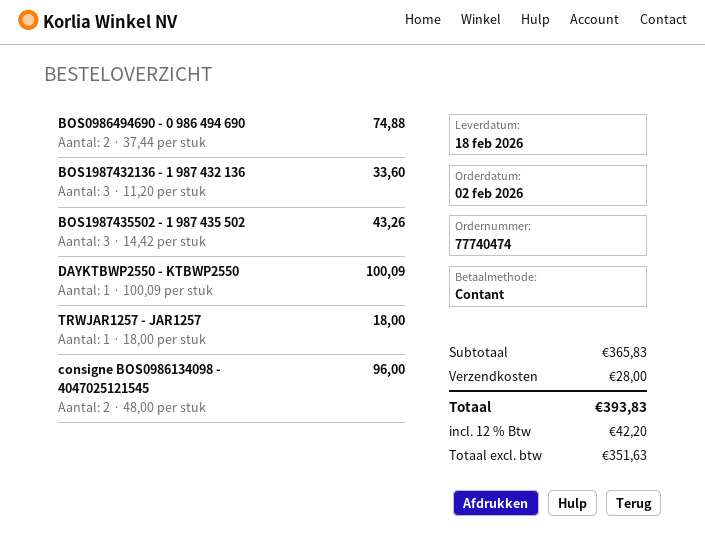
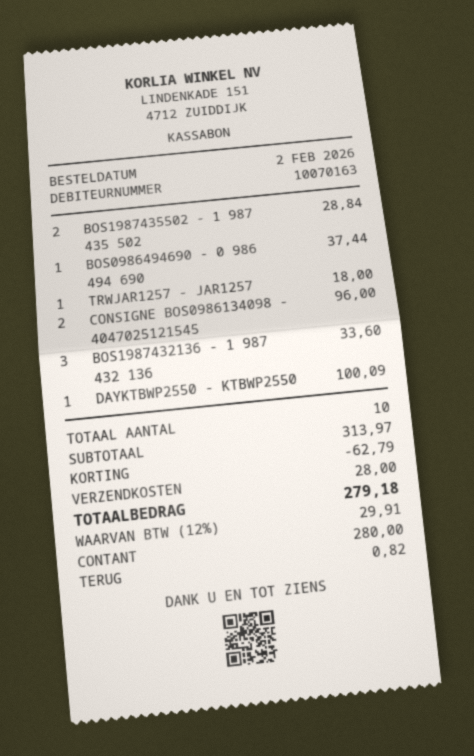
BOS0986494690 - 0 986 494 690: 2 for 74.88 -> 1 for 37.44
BOS1987435502 - 1 987 435 502: 3 for 43.26 -> 2 for 28.84
subtotal: 365.83 -> 313.97
discount: none -> 62.79
tax: 12% = 42.20 -> 12% = 29.91
total: 393.83 -> 279.18

